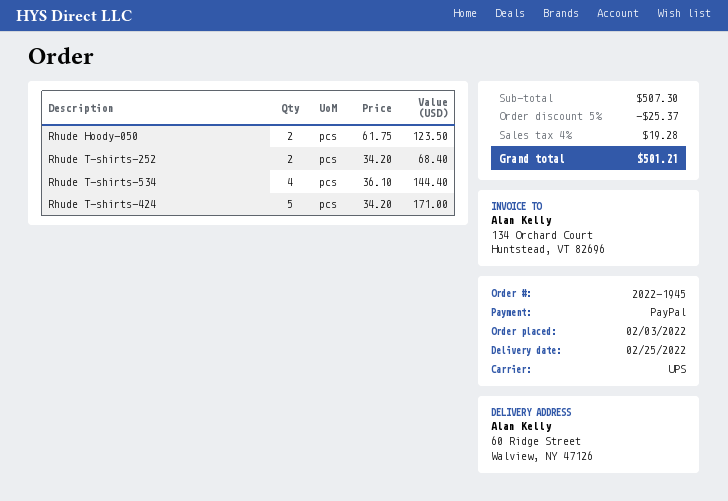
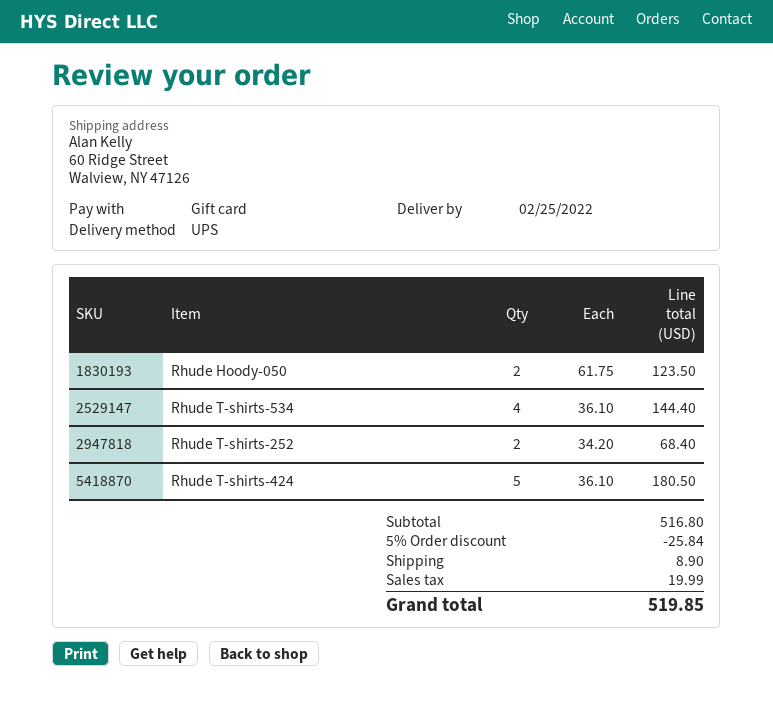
payment method: PayPal -> gift card
Rhude T-shirts-424: 5 x 34.20 = 171.00 -> 5 x 36.10 = 180.50
subtotal: 507.30 -> 516.80
discount: 5% = 25.37 -> 5% = 25.84
shipping: none -> 8.90
tax: 19.28 -> 19.99
total: 501.21 -> 519.85

